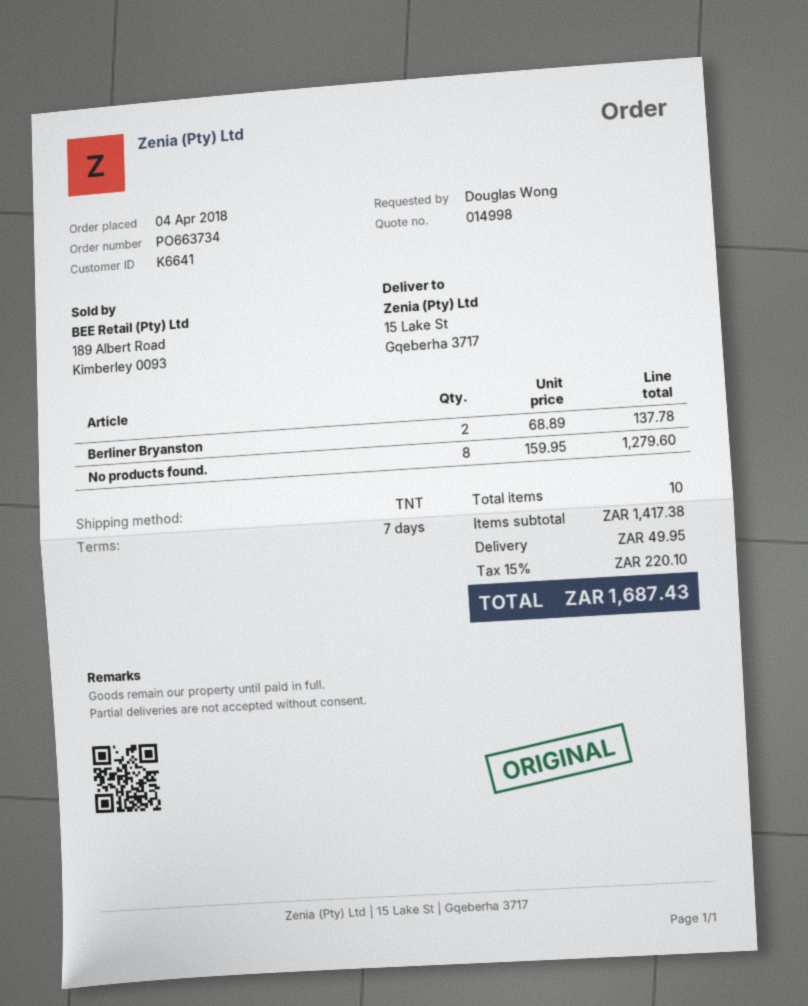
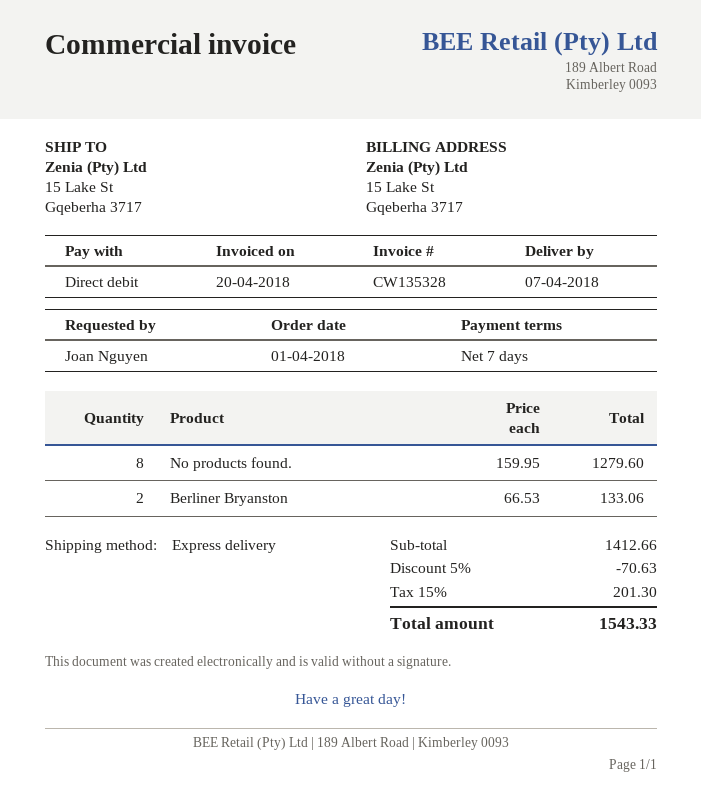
order date: 2018-04-04 -> 2018-04-01
ordered by: Douglas Wong -> Joan Nguyen
shipping method: TNT -> express
Berliner Bryanston: 2 x 68.89 = 137.78 -> 2 x 66.53 = 133.06
subtotal: 1417.38 -> 1412.66
discount: none -> 5% = 70.63
shipping: 49.95 -> none
tax: 15% = 220.10 -> 15% = 201.30
total: 1687.43 -> 1543.33

